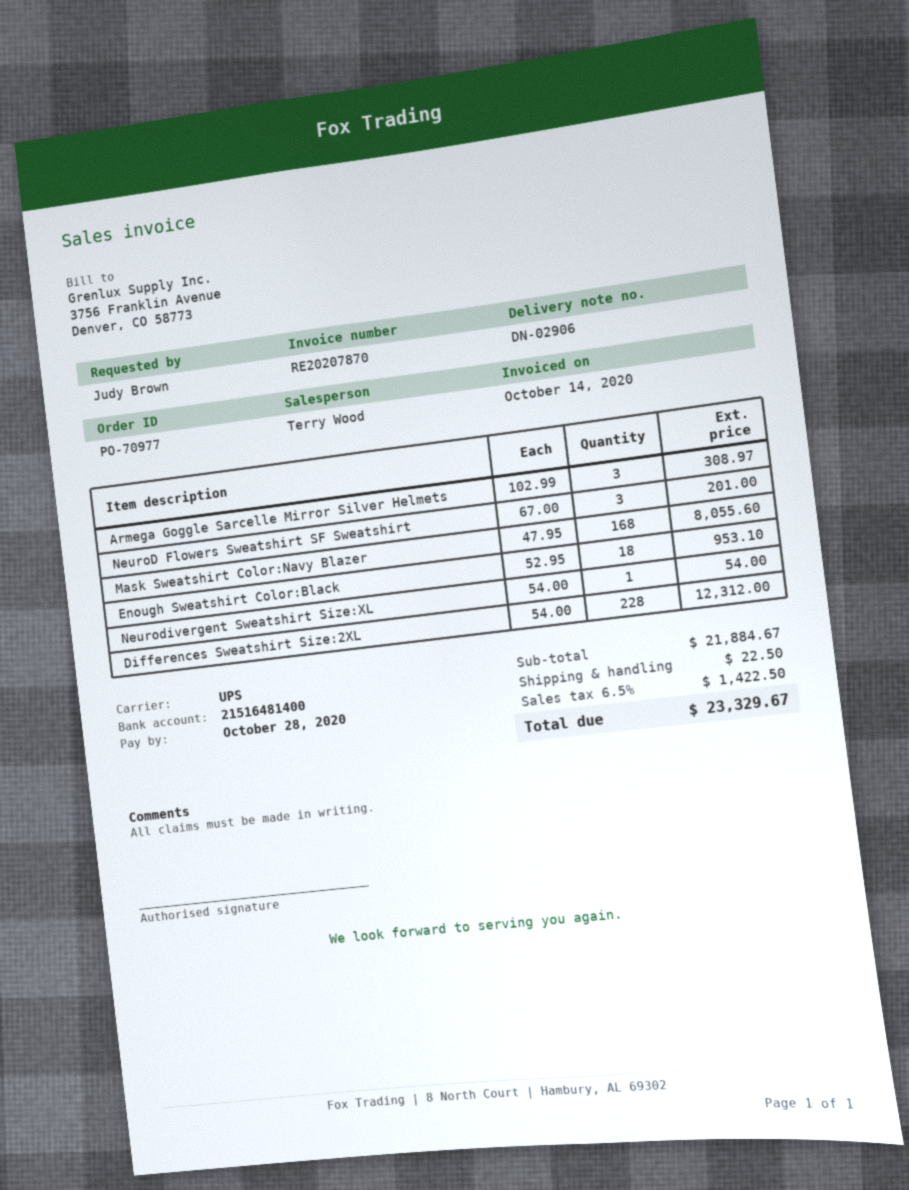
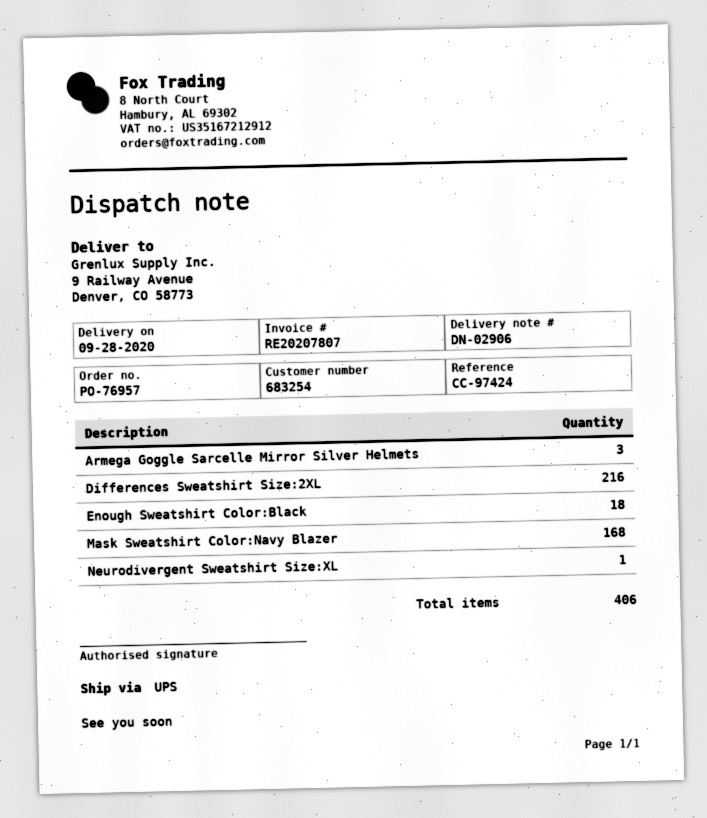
order number: PO-70977 -> PO-76957
invoice number: RE20207870 -> RE20207807
NeuroD Flowers Sweatshirt SF Sweatshirt: 3 -> none
Differences Sweatshirt Size:2XL: 228 -> 216

